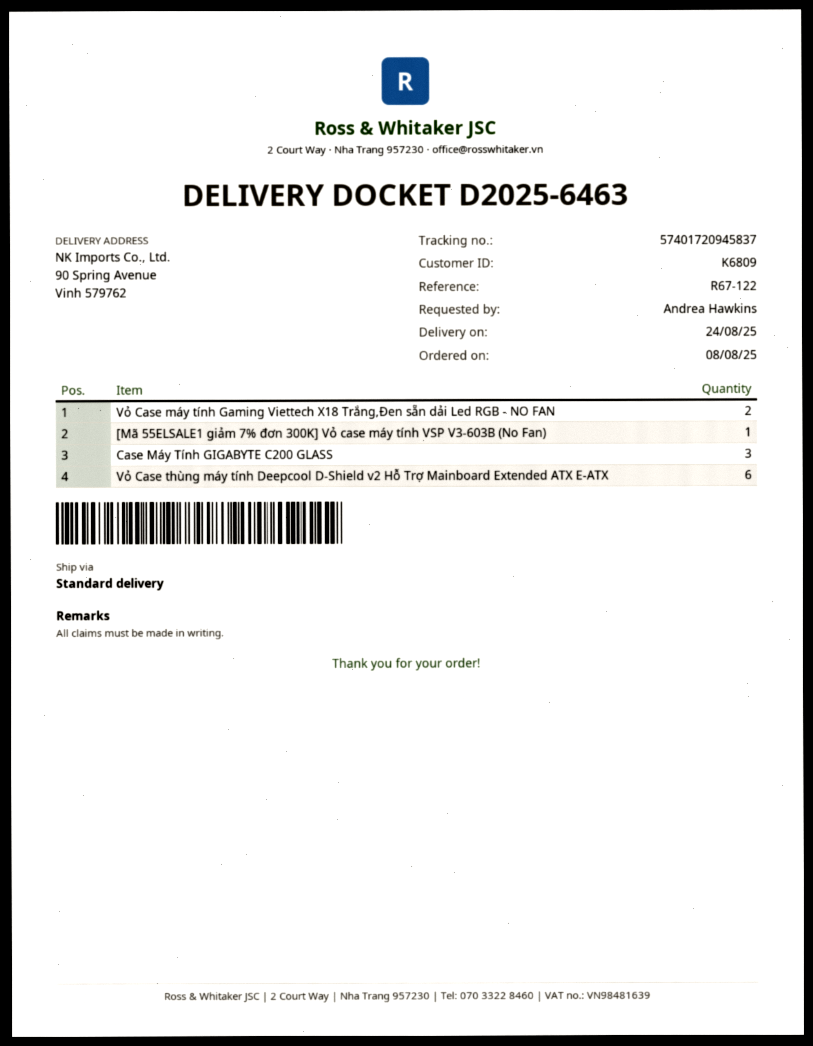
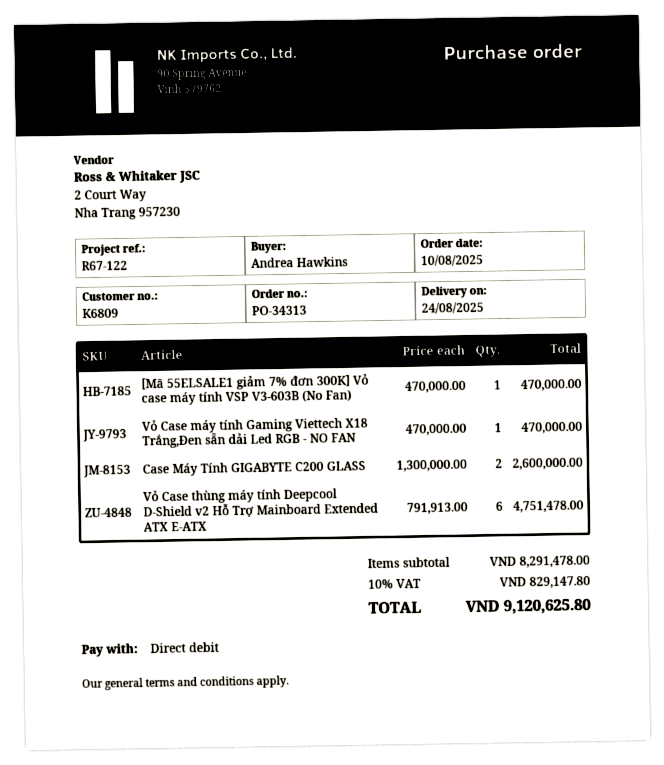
order date: 2025-08-08 -> 2025-08-10
Vỏ Case máy tính Gaming Viettech X18 Trắng,Đen sẵn dải Led RGB - NO FAN: 2 -> 1
Case Máy Tính GIGABYTE C200 GLASS: 3 -> 2

